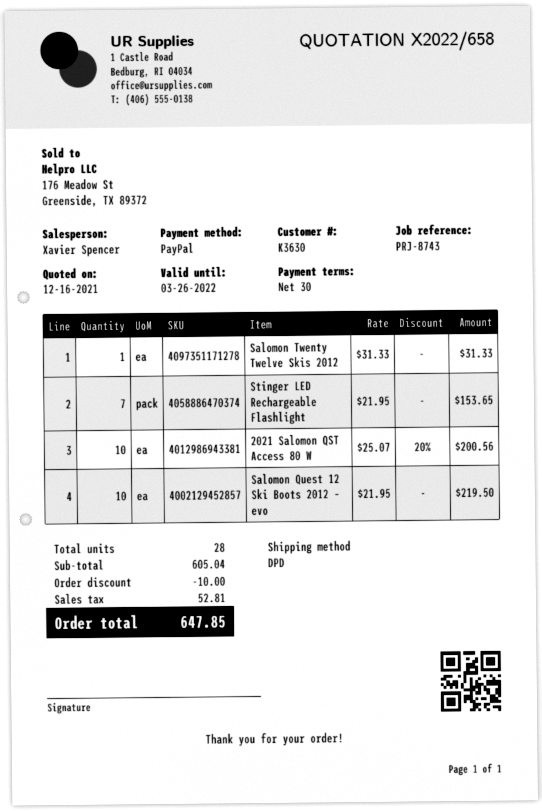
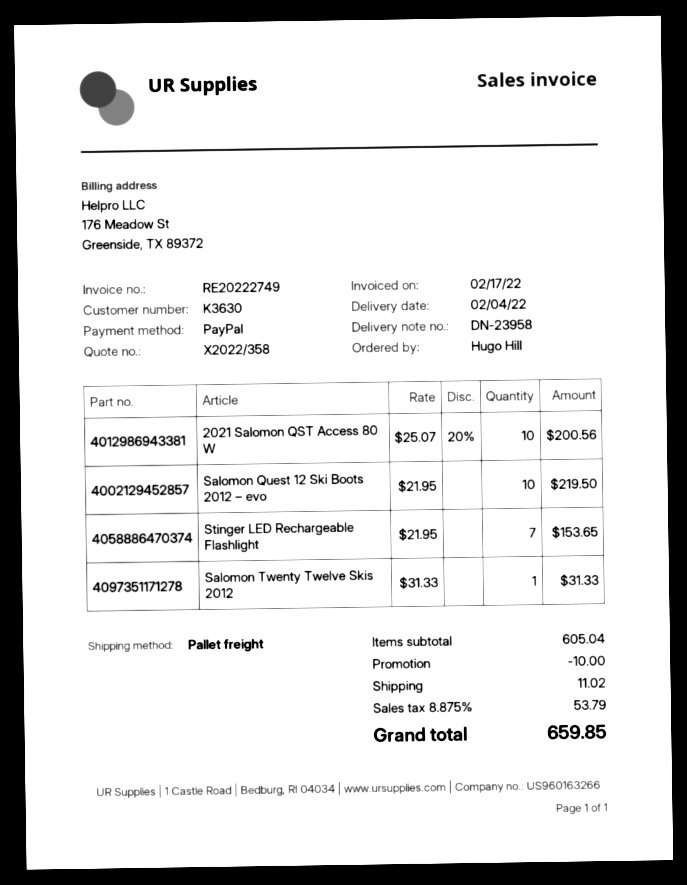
quote number: X2022/658 -> X2022/358
shipping method: DPD -> pallet freight
shipping: none -> 11.02
tax: 52.81 -> 53.79
total: 647.85 -> 659.85

